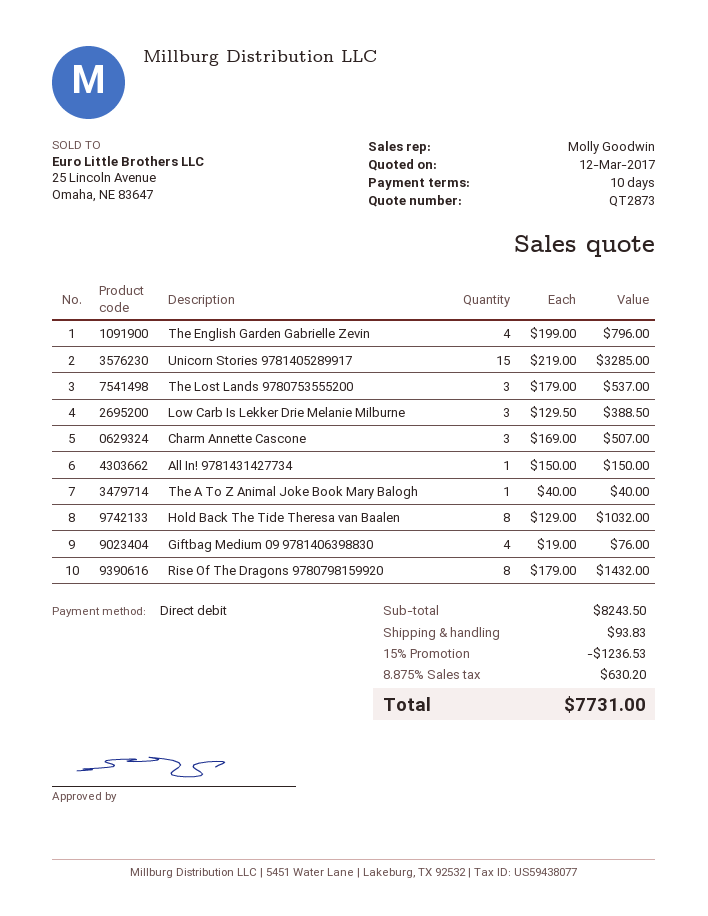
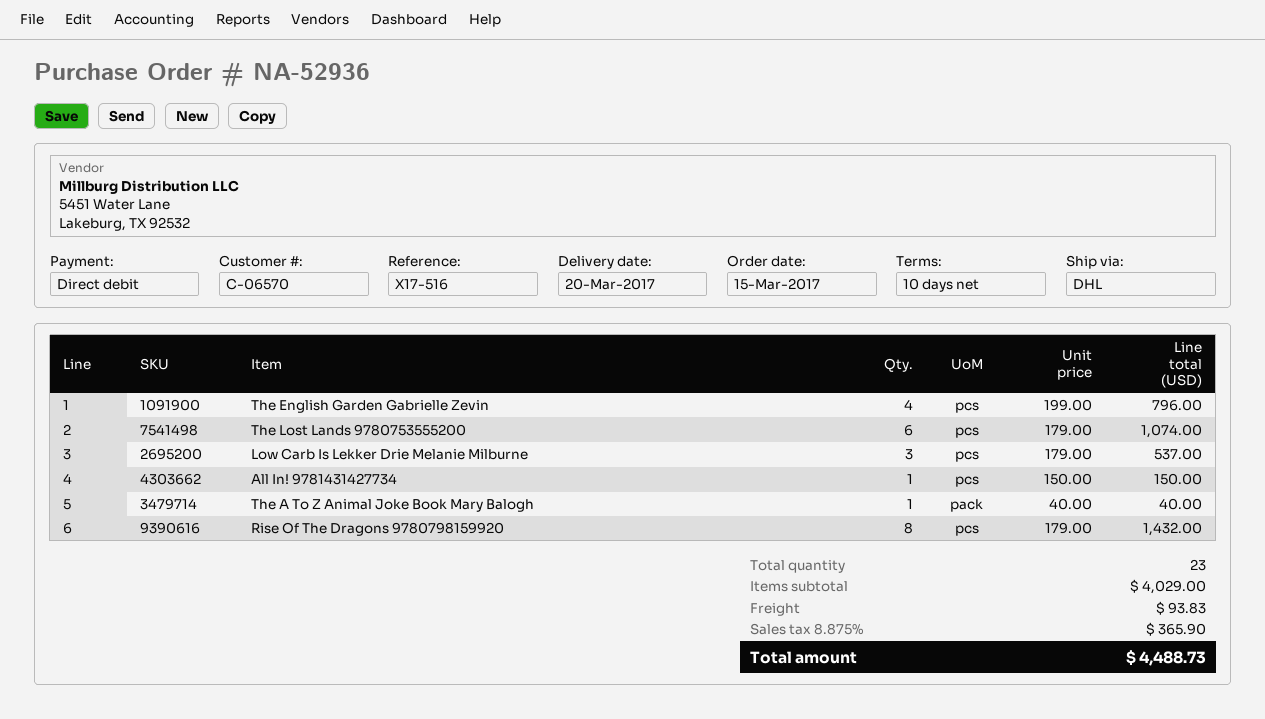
Unicorn Stories 9781405289917: 15 x 219.00 = 3285.00 -> none
The Lost Lands 9780753555200: 3 x 179.00 = 537.00 -> 6 x 179.00 = 1074.00
Low Carb Is Lekker Drie Melanie Milburne: 3 x 129.50 = 388.50 -> 3 x 179.00 = 537.00
Charm Annette Cascone: 3 x 169.00 = 507.00 -> none
Hold Back The Tide Theresa van Baalen: 8 x 129.00 = 1032.00 -> none
Giftbag Medium 09 9781406398830: 4 x 19.00 = 76.00 -> none
subtotal: 8243.50 -> 4029.00
discount: 15% = 1236.53 -> none
tax: 8.875% = 630.20 -> 8.875% = 365.90
total: 7731.00 -> 4488.73

